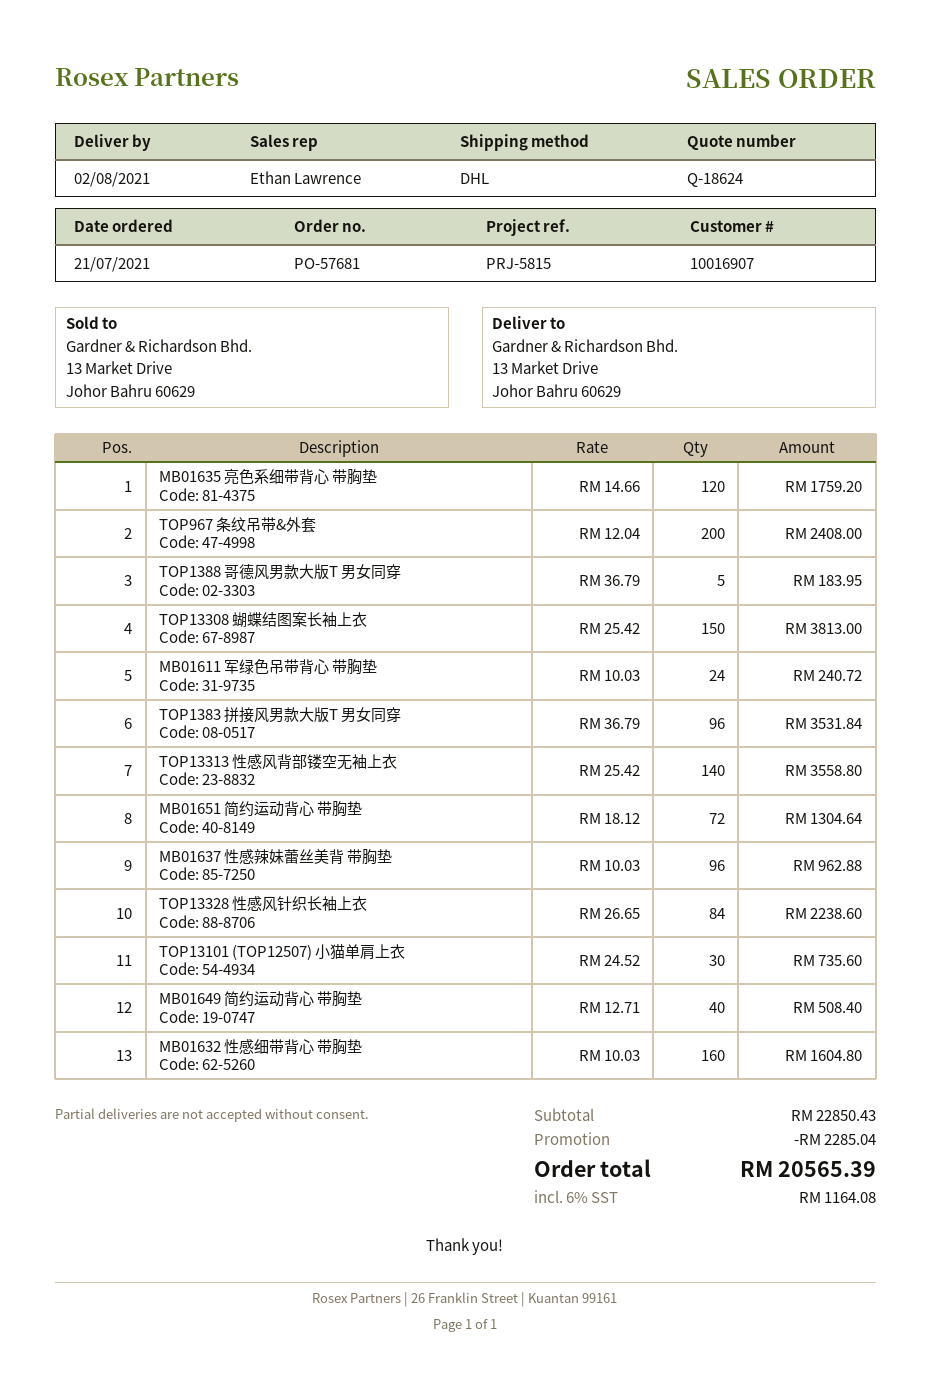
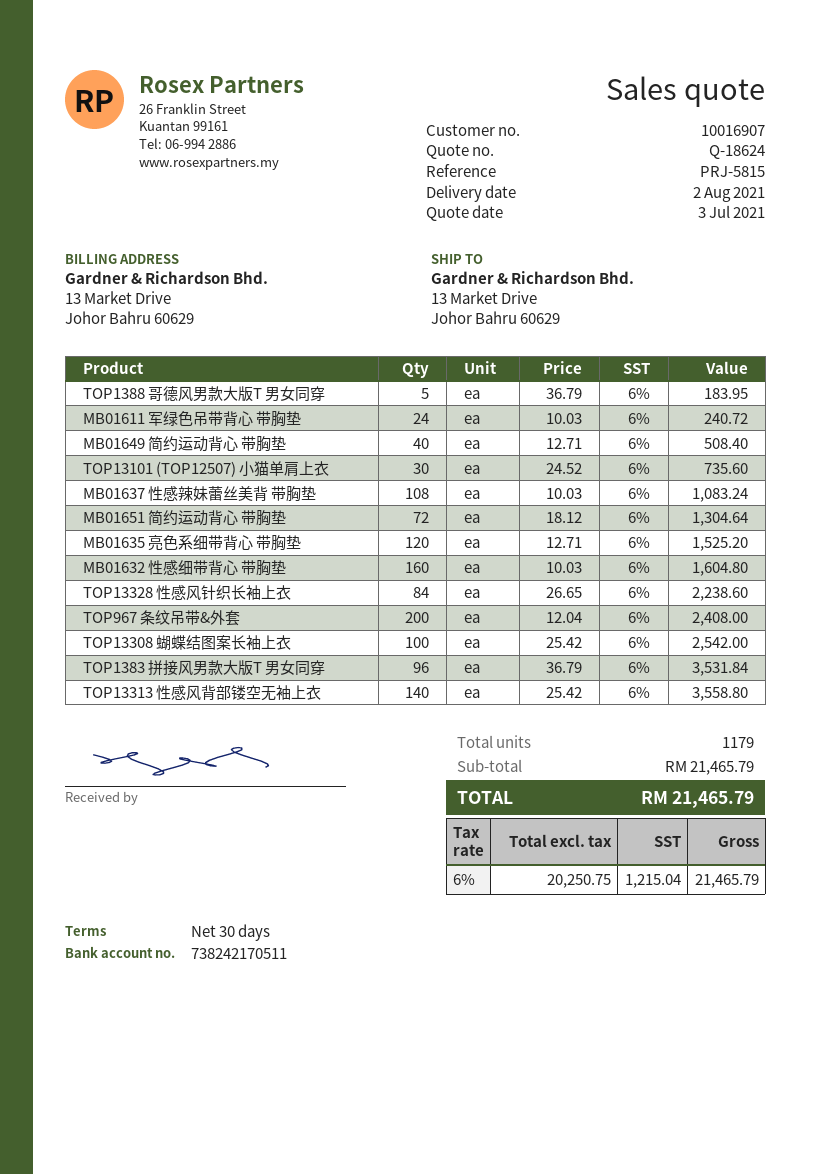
MB01635 亮色系细带背心 带胸垫: 120 x 14.66 = 1759.20 -> 120 x 12.71 = 1525.20
TOP13308 蝴蝶结图案长袖上衣: 150 x 25.42 = 3813.00 -> 100 x 25.42 = 2542.00
MB01637 性感辣妹蕾丝美背 带胸垫: 96 x 10.03 = 962.88 -> 108 x 10.03 = 1083.24
subtotal: 22850.43 -> 21465.79
discount: 2285.04 -> none
tax: 6% = 1164.08 -> 6% = 1215.04
total: 20565.39 -> 21465.79

